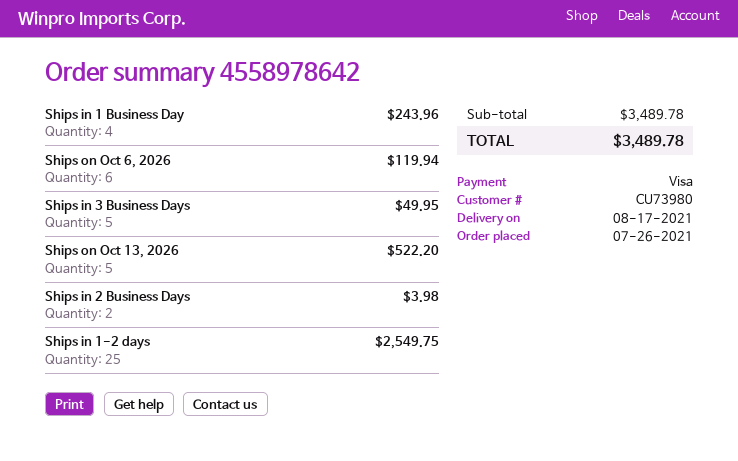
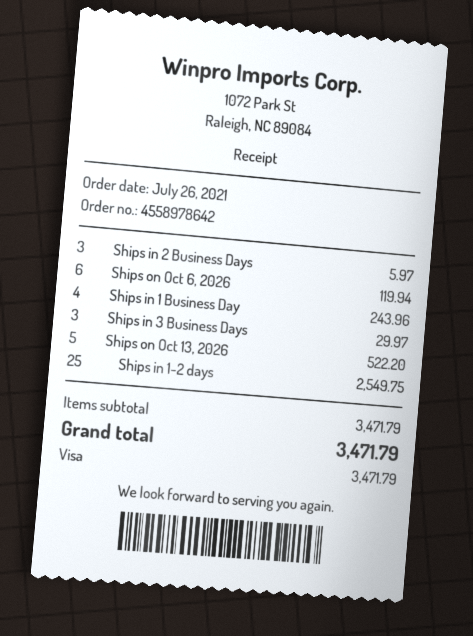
Ships in 3 Business Days: 5 for 49.95 -> 3 for 29.97
Ships in 2 Business Days: 2 for 3.98 -> 3 for 5.97
subtotal: 3489.78 -> 3471.79
total: 3489.78 -> 3471.79

